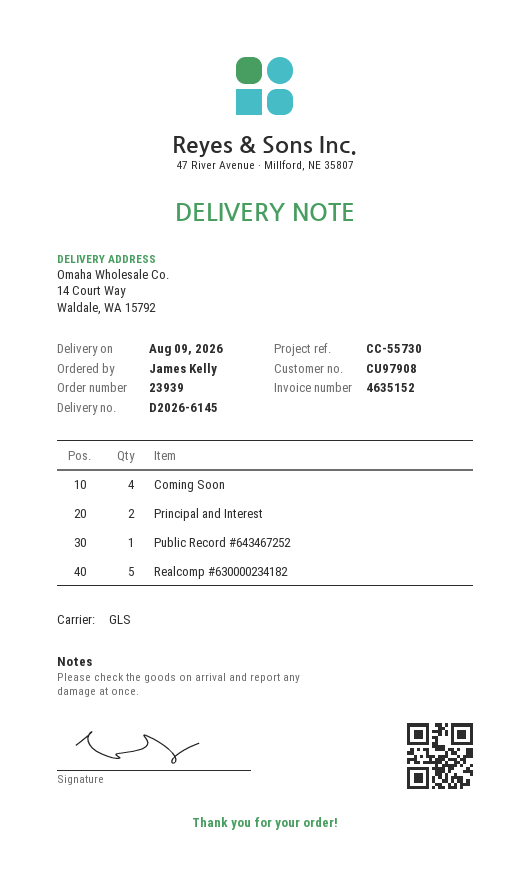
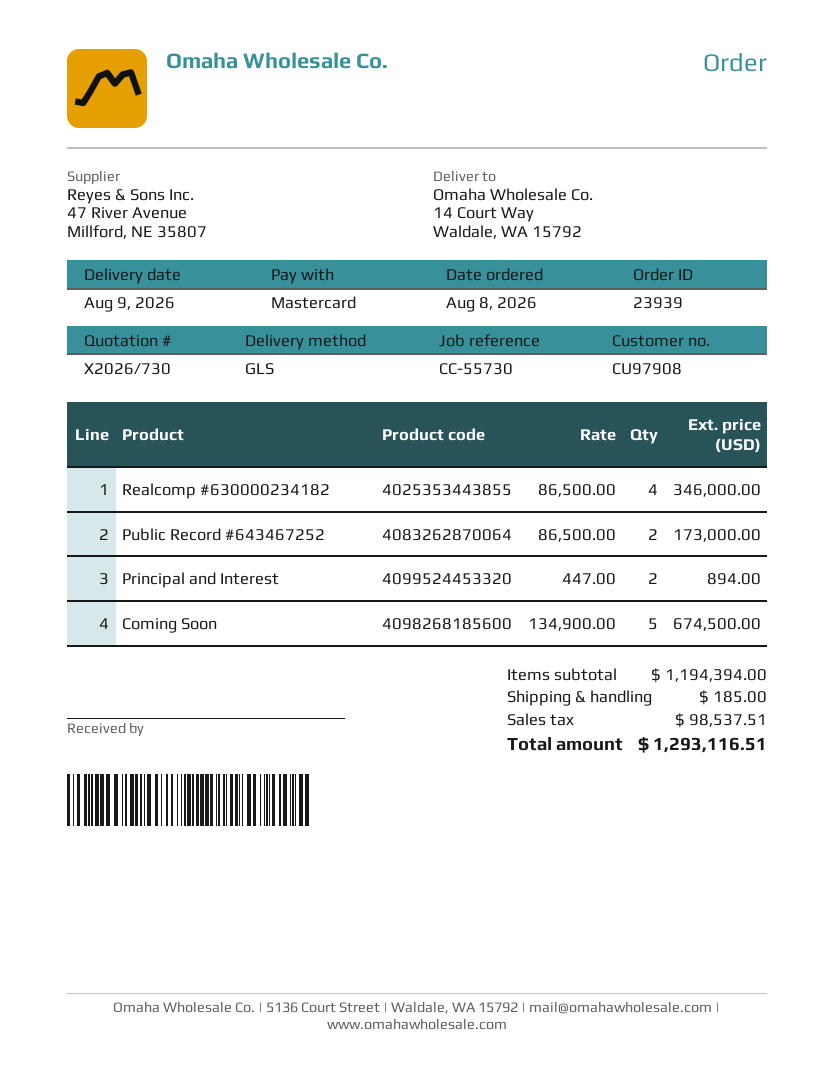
Coming Soon: 4 -> 5
Public Record #643467252: 1 -> 2
Realcomp #630000234182: 5 -> 4

